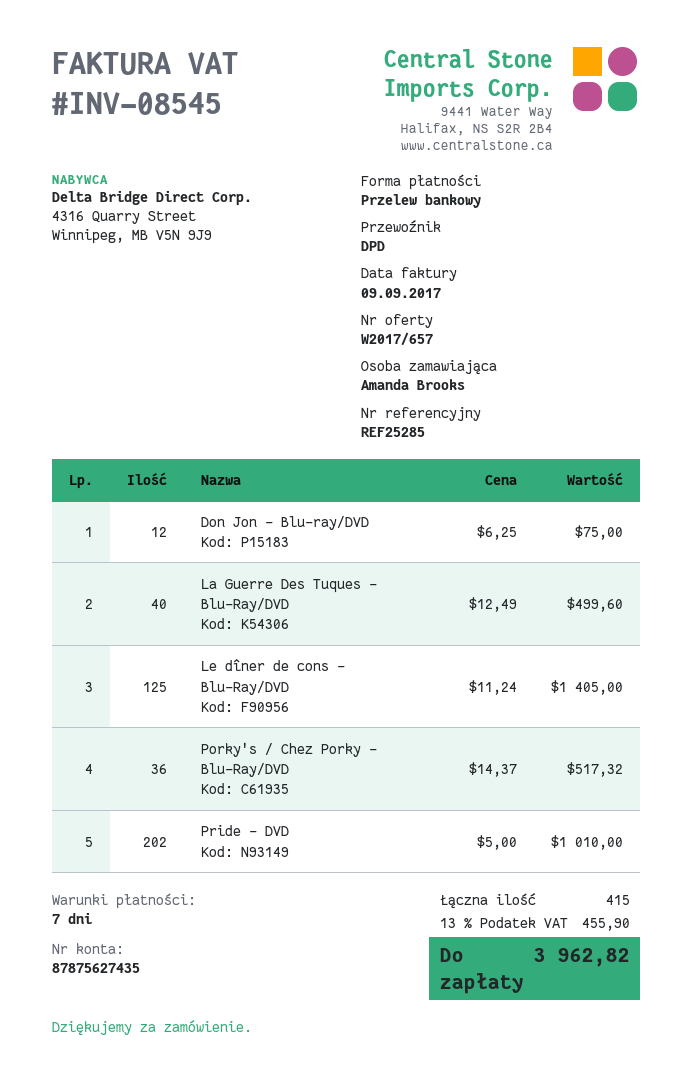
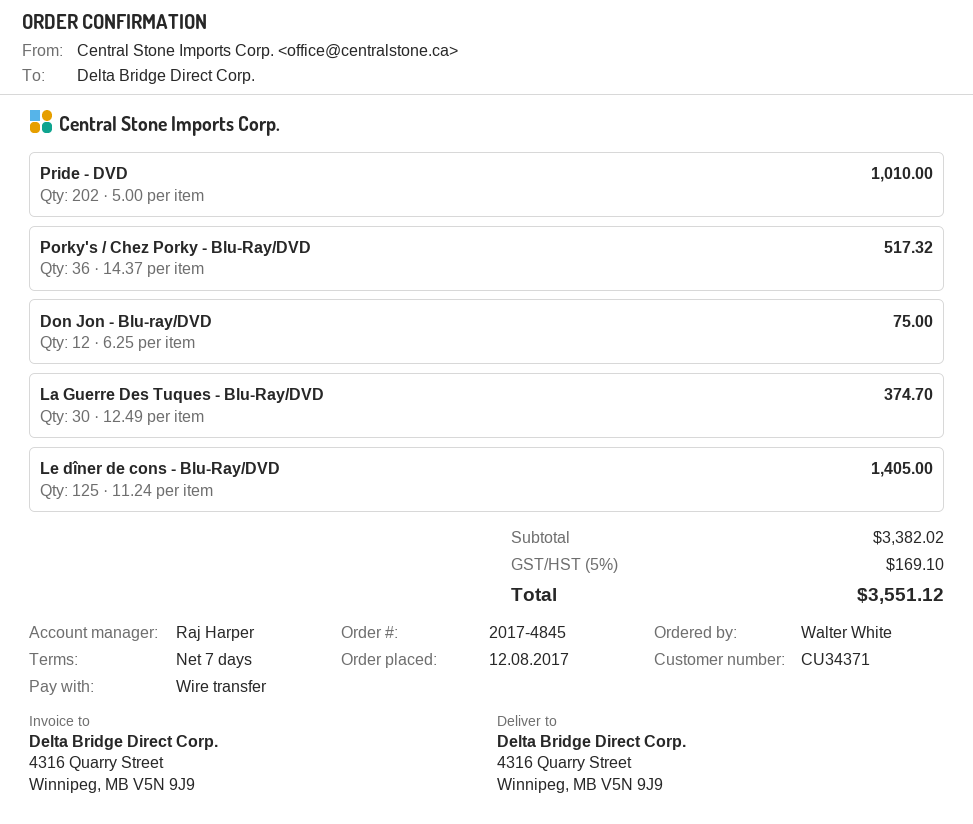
ordered by: Amanda Brooks -> Walter White
La Guerre Des Tuques - Blu-Ray/DVD: 40 x 12.49 = 499.60 -> 30 x 12.49 = 374.70
tax: 13% = 455.90 -> 5% = 169.10
total: 3962.82 -> 3551.12

